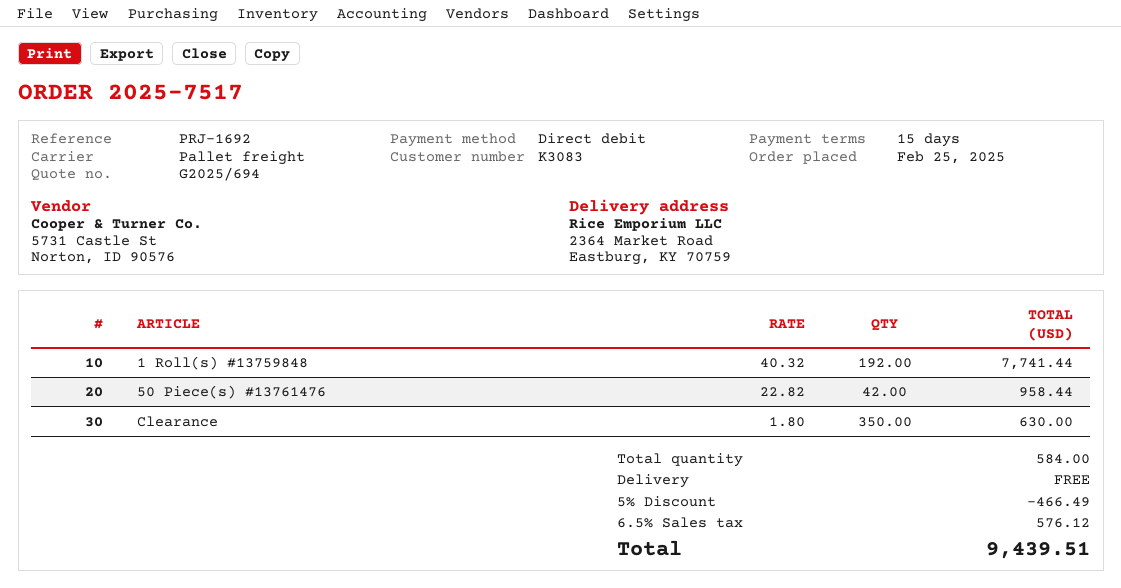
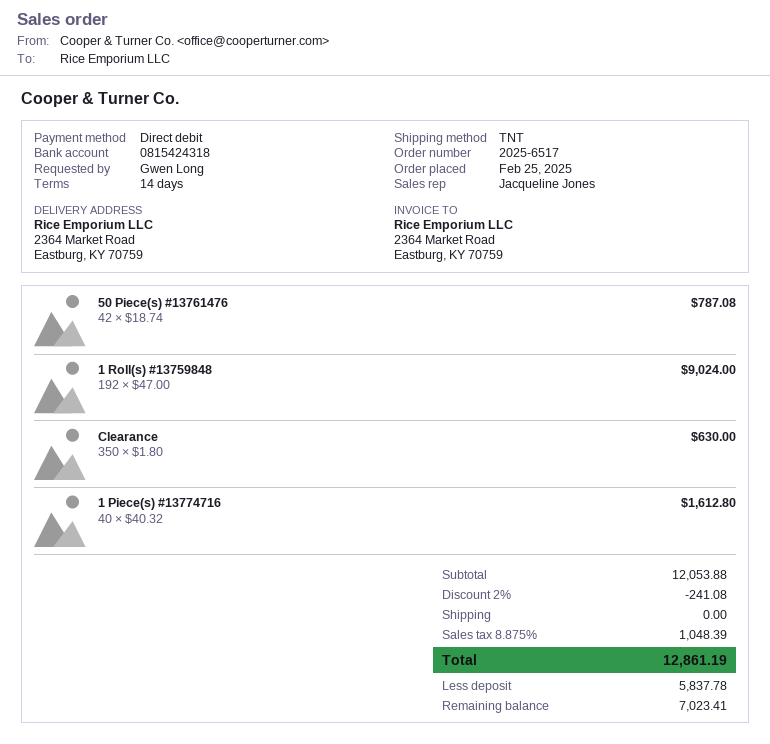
order number: 2025-7517 -> 2025-6517
payment terms: 15 days -> 14 days
shipping method: pallet freight -> TNT
1 Roll(s) #13759848: 192 x 40.32 = 7741.44 -> 192 x 47.00 = 9024.00
50 Piece(s) #13761476: 42 x 22.82 = 958.44 -> 42 x 18.74 = 787.08
1 Piece(s) #13774716: none -> 40 x 40.32 = 1612.80
discount: 5% = 466.49 -> 2% = 241.08
tax: 6.5% = 576.12 -> 8.875% = 1048.39
total: 9439.51 -> 12861.19

